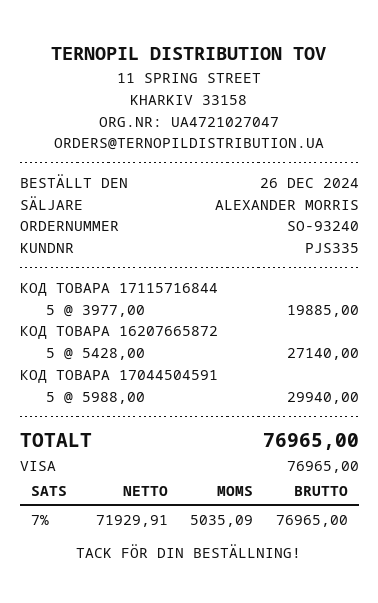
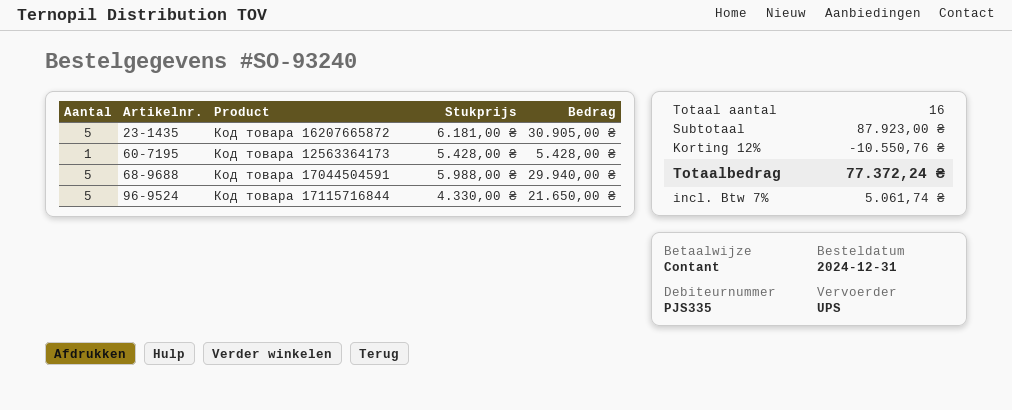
order date: 2024-12-26 -> 2024-12-31
payment method: Visa -> cash
КОД ТОВАРА 17115716844: 5 x 3977.00 = 19885.00 -> 5 x 4330.00 = 21650.00
КОД ТОВАРА 16207665872: 5 x 5428.00 = 27140.00 -> 5 x 6181.00 = 30905.00
Код товара 12563364173: none -> 1 x 5428.00 = 5428.00
discount: none -> 12% = 10550.76
tax: 7% = 5035.09 -> 7% = 5061.74
total: 76965.00 -> 77372.24

